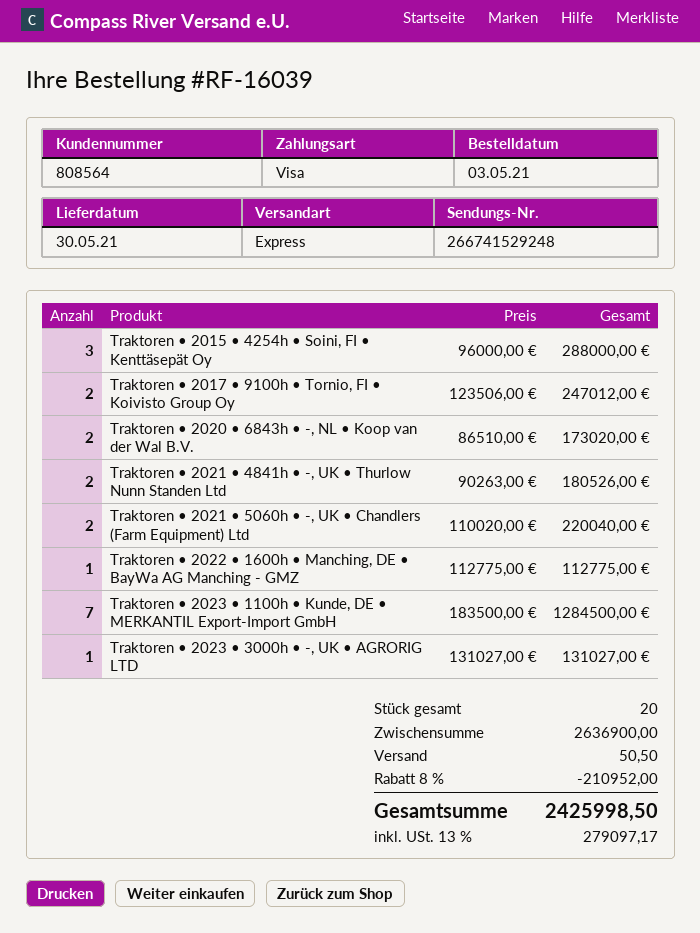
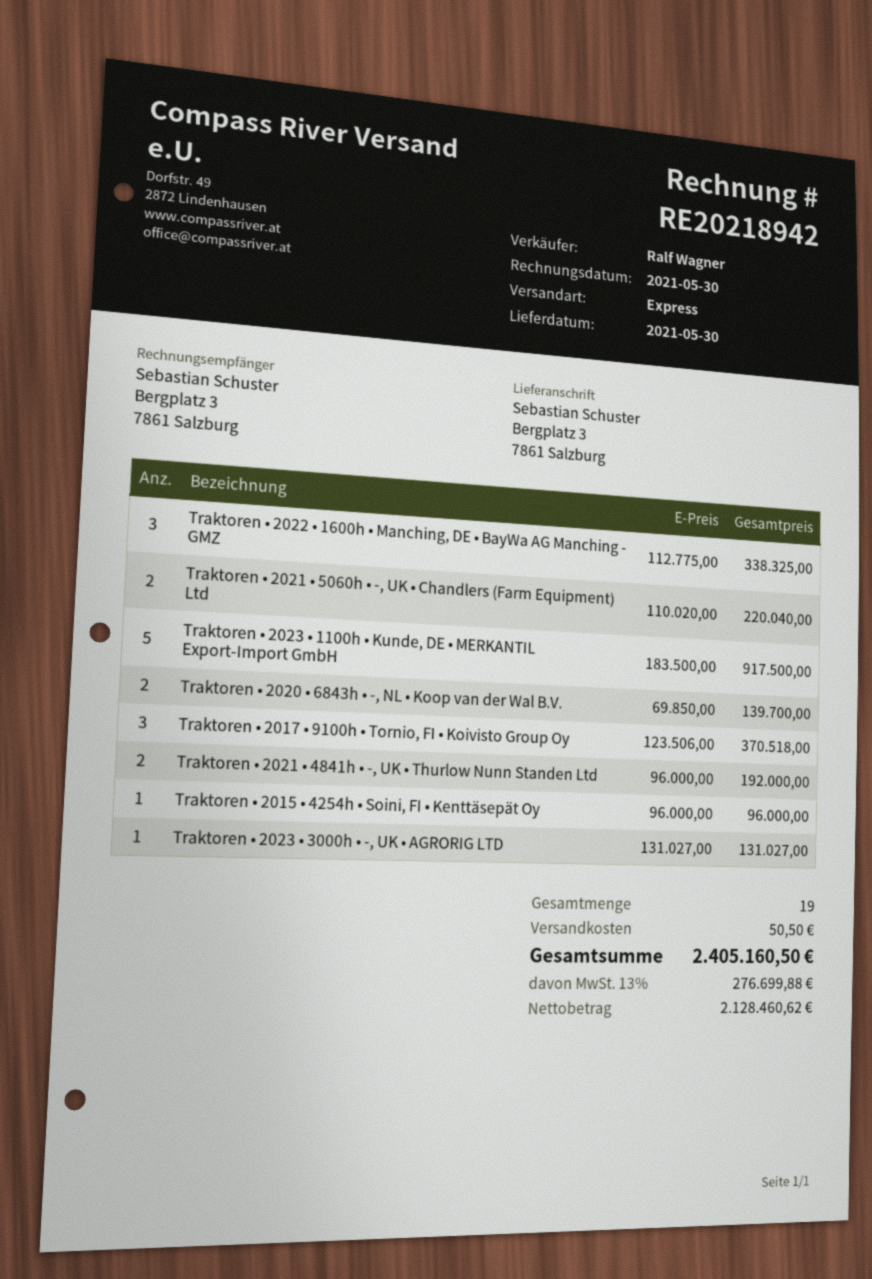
Traktoren • 2015 • 4254h • Soini, FI • Kenttäsepät Oy: 3 x 96000.00 = 288000.00 -> 1 x 96000.00 = 96000.00
Traktoren • 2017 • 9100h • Tornio, FI • Koivisto Group Oy: 2 x 123506.00 = 247012.00 -> 3 x 123506.00 = 370518.00
Traktoren • 2020 • 6843h • -, NL • Koop van der Wal B.V.: 2 x 86510.00 = 173020.00 -> 2 x 69850.00 = 139700.00
Traktoren • 2021 • 4841h • -, UK • Thurlow Nunn Standen Ltd: 2 x 90263.00 = 180526.00 -> 2 x 96000.00 = 192000.00
Traktoren • 2022 • 1600h • Manching, DE • BayWa AG Manching - GMZ: 1 x 112775.00 = 112775.00 -> 3 x 112775.00 = 338325.00
Traktoren • 2023 • 1100h • Kunde, DE • MERKANTIL Export-Import GmbH: 7 x 183500.00 = 1284500.00 -> 5 x 183500.00 = 917500.00
total quantity: 20 -> 19
discount: 8% = 210952.00 -> none
tax: 13% = 279097.17 -> 13% = 276699.88
total: 2425998.50 -> 2405160.50

